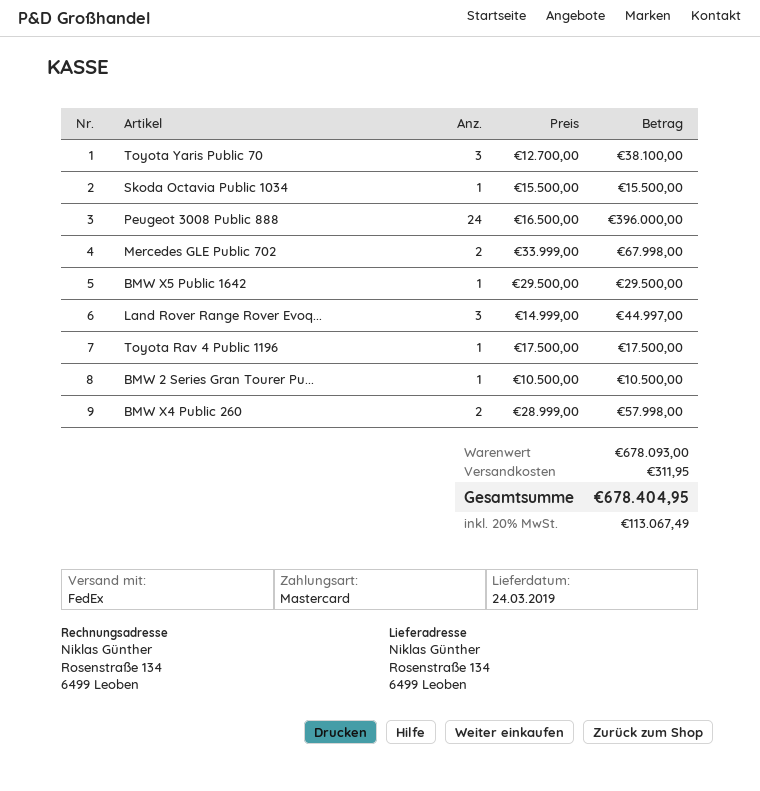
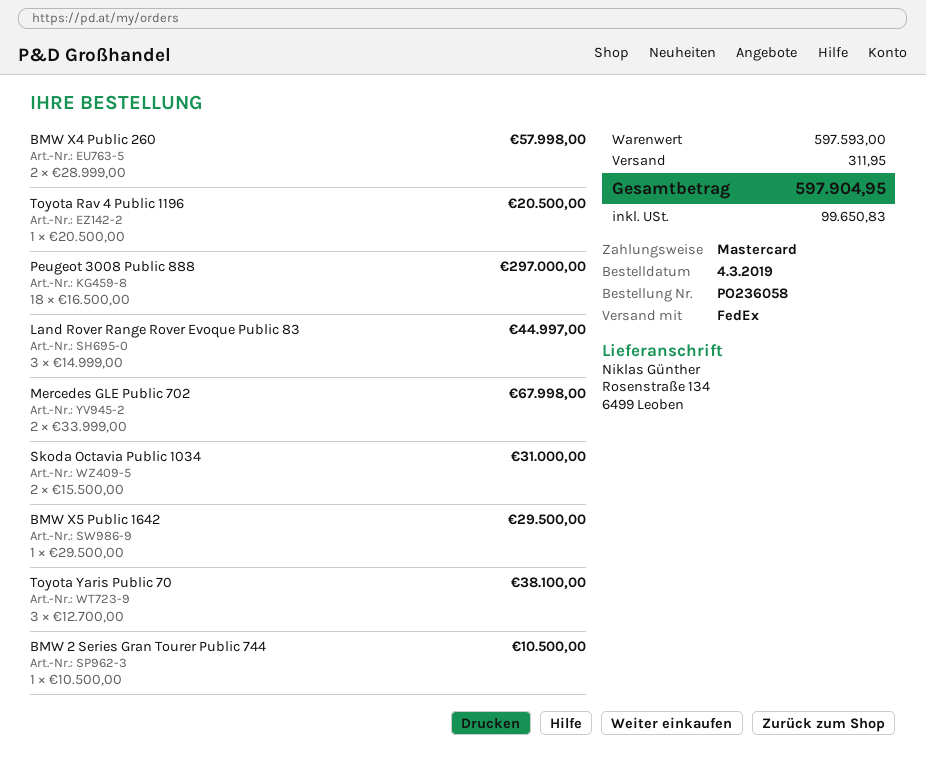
Skoda Octavia Public 1034: 1 x 15500.00 = 15500.00 -> 2 x 15500.00 = 31000.00
Peugeot 3008 Public 888: 24 x 16500.00 = 396000.00 -> 18 x 16500.00 = 297000.00
Toyota Rav 4 Public 1196: 1 x 17500.00 = 17500.00 -> 1 x 20500.00 = 20500.00
subtotal: 678093.00 -> 597593.00
tax: 113067.49 -> 99650.83
total: 678404.95 -> 597904.95

